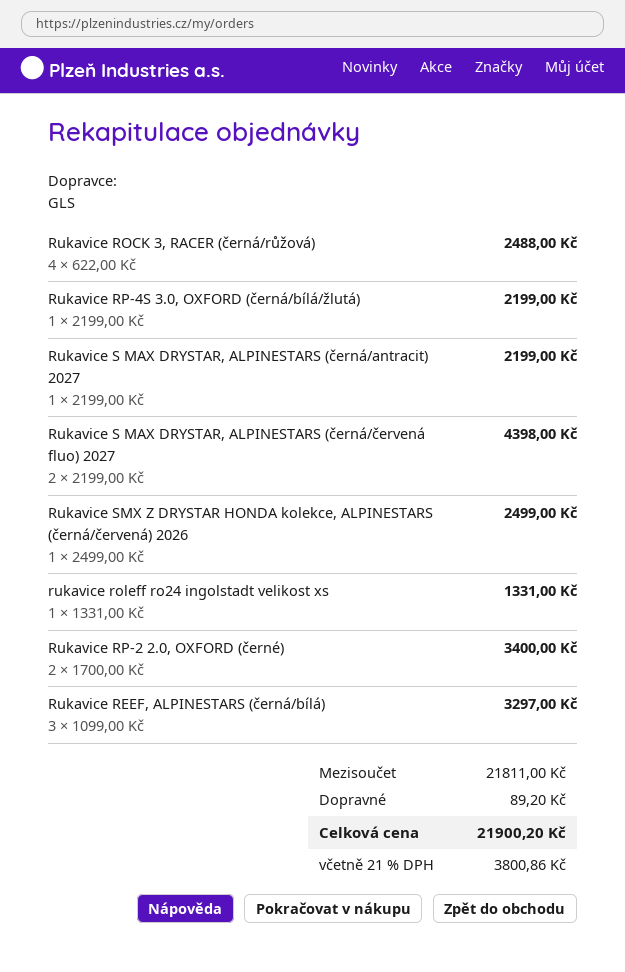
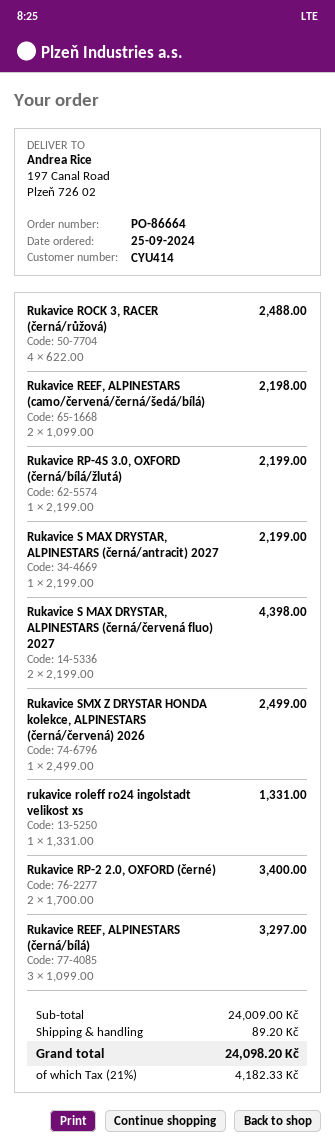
Rukavice REEF, ALPINESTARS (camo/červená/černá/šedá/bílá): none -> 2 x 1099.00 = 2198.00
subtotal: 21811.00 -> 24009.00
tax: 21% = 3800.86 -> 21% = 4182.33
total: 21900.20 -> 24098.20

